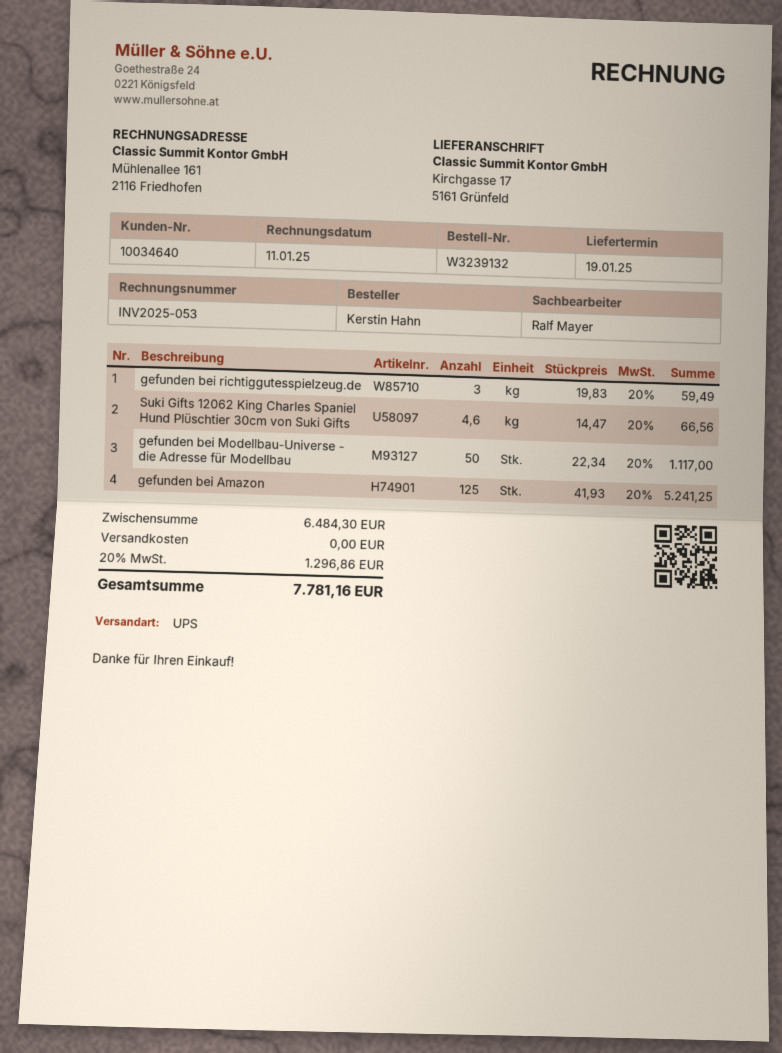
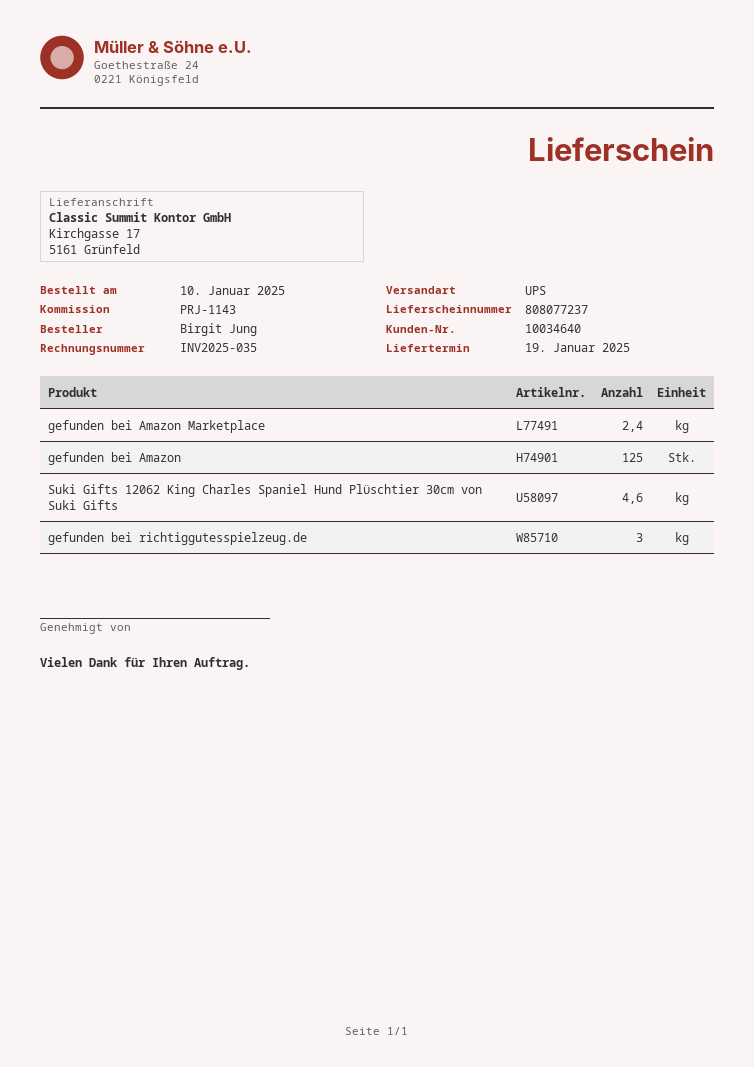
invoice number: INV2025-053 -> INV2025-035
ordered by: Kerstin Hahn -> Birgit Jung
gefunden bei Modellbau-Universe - die Adresse für Modellbau: 50 -> none
gefunden bei Amazon Marketplace: none -> 2.4

